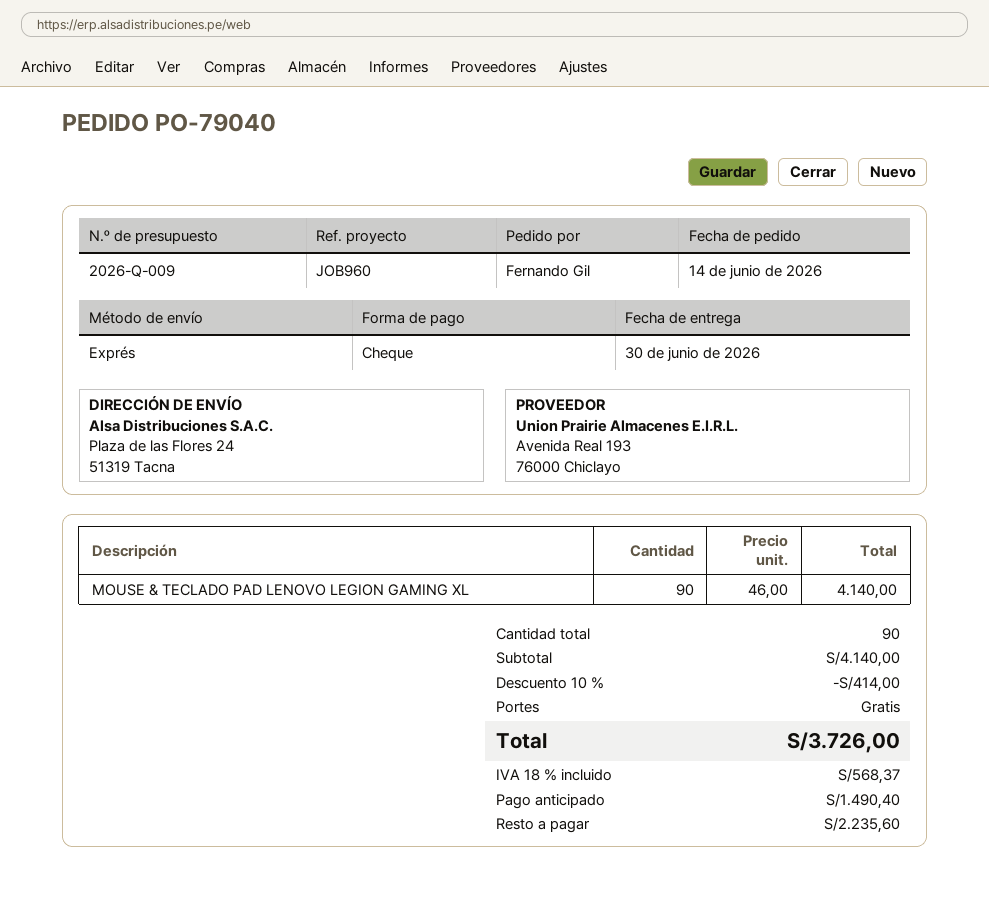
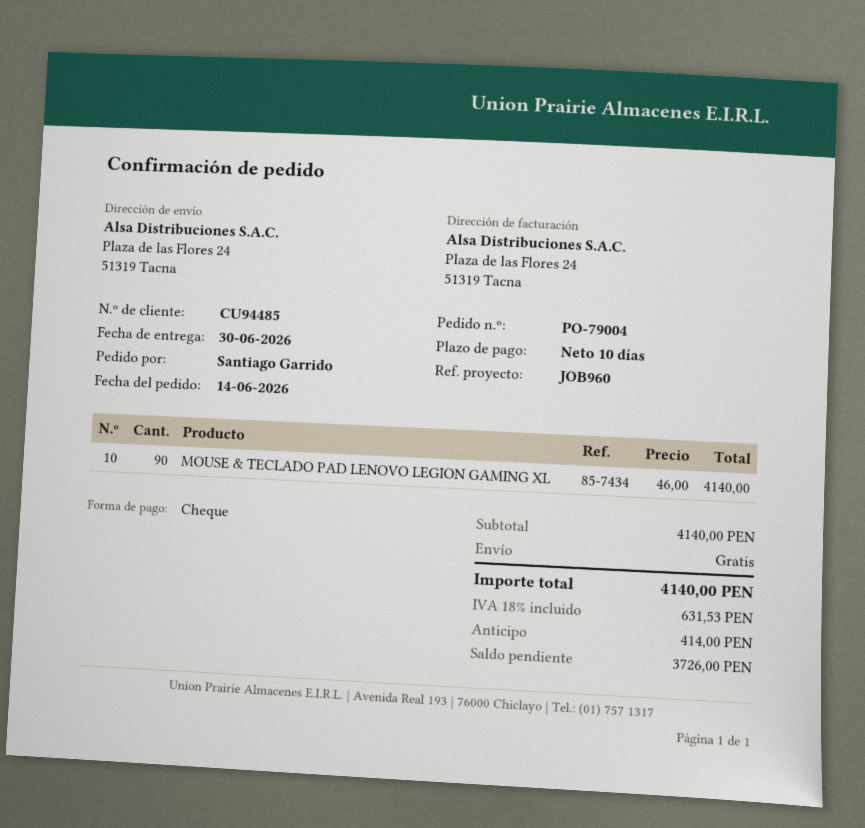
order number: PO-79040 -> PO-79004
ordered by: Fernando Gil -> Santiago Garrido
discount: 10% = 414.00 -> none
tax: 18% = 568.37 -> 18% = 631.53
total: 3726.00 -> 4140.00
deposit: 1490.40 -> 414.00
balance: 2235.60 -> 3726.00

